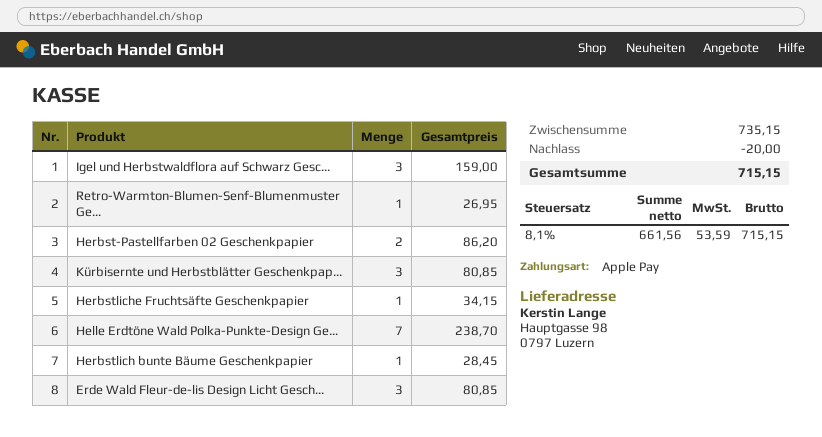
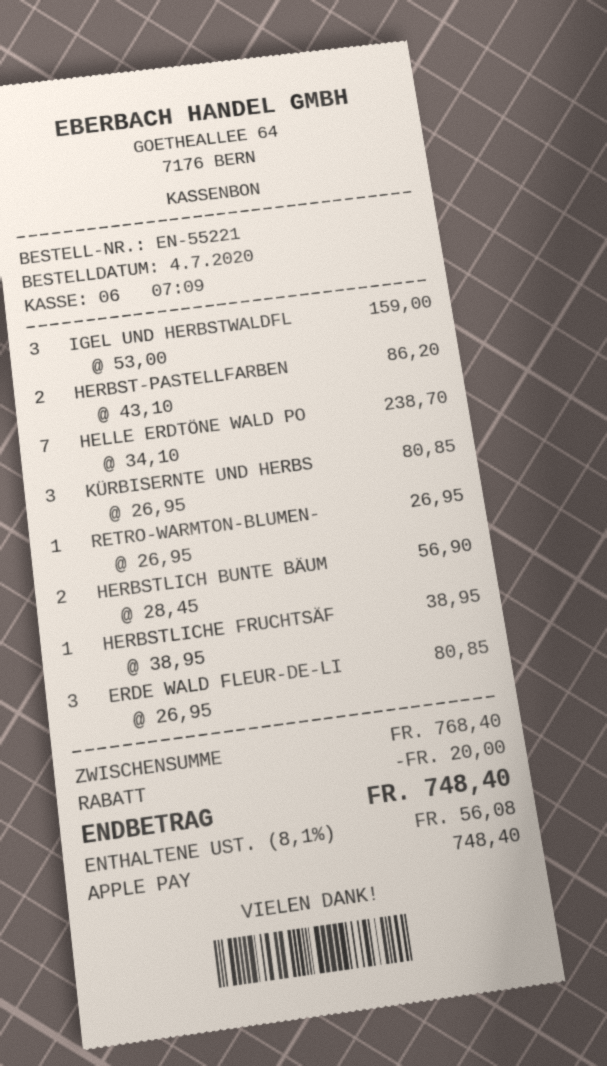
Herbstliche Fruchtsäfte Geschenkpapier: 1 for 34.15 -> 1 for 38.95
Herbstlich bunte Bäume Geschenkpapier: 1 for 28.45 -> 2 for 56.90
subtotal: 735.15 -> 768.40
tax: 8.1% = 53.59 -> 8.1% = 56.08
total: 715.15 -> 748.40

